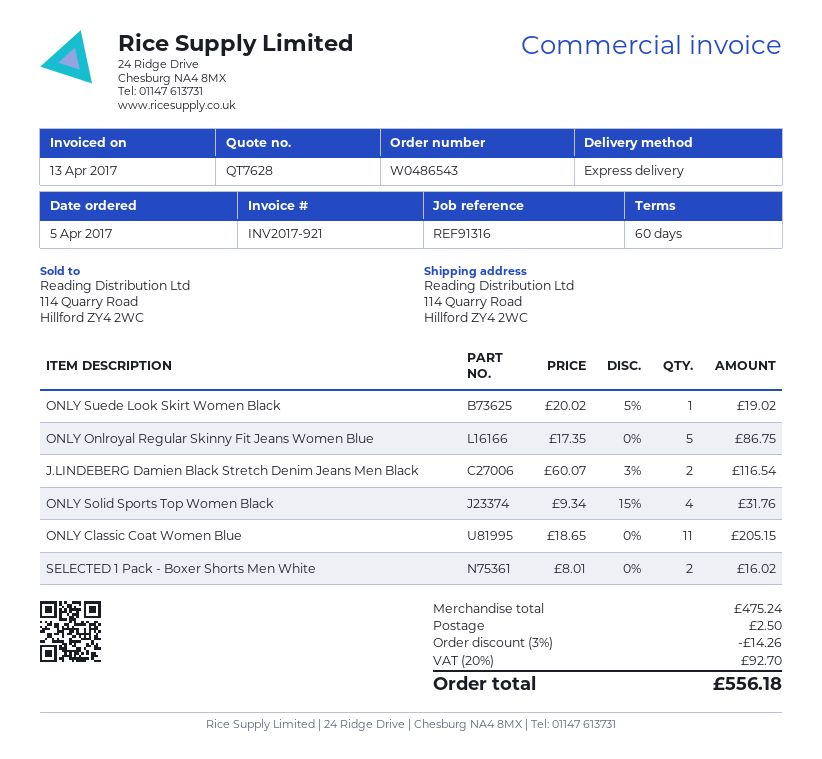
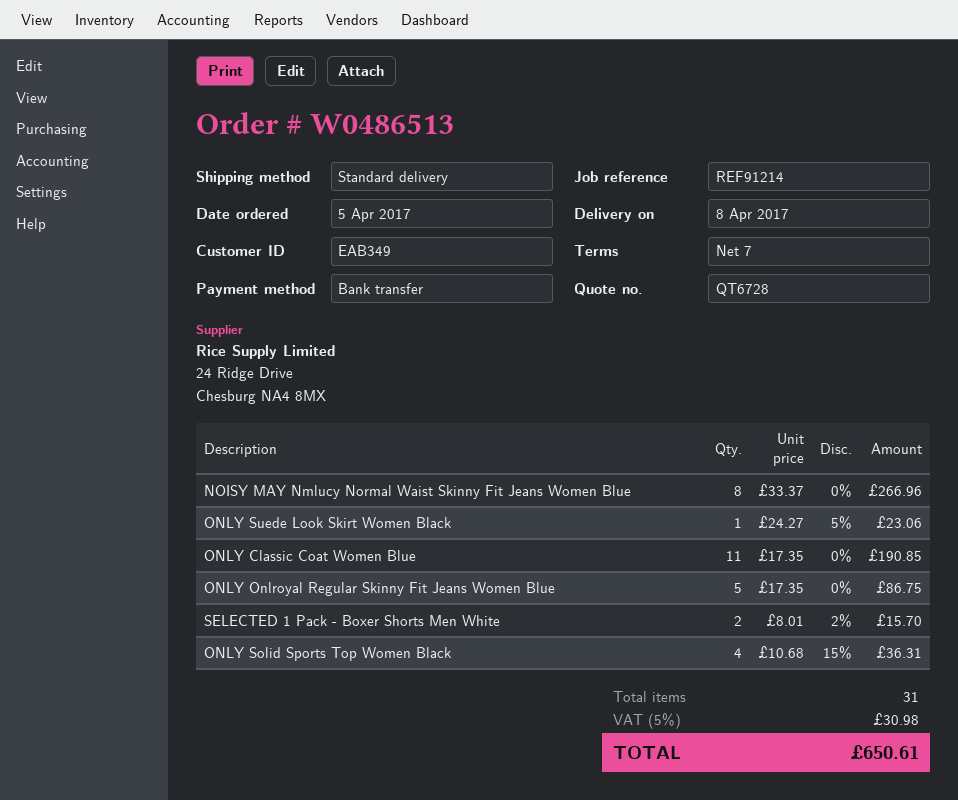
quote number: QT7628 -> QT6728
order number: W0486543 -> W0486513
payment terms: 60 days -> 7 days
reference: REF91316 -> REF91214
shipping method: express -> standard
ONLY Suede Look Skirt Women Black: 1 x 20.02 - 5% = 19.02 -> 1 x 24.27 - 5% = 23.06
J.LINDEBERG Damien Black Stretch Denim Jeans Men Black: 2 x 60.07 - 3% = 116.54 -> none
ONLY Solid Sports Top Women Black: 4 x 9.34 - 15% = 31.76 -> 4 x 10.68 - 15% = 36.31
ONLY Classic Coat Women Blue: 11 x 18.65 = 205.15 -> 11 x 17.35 = 190.85
SELECTED 1 Pack - Boxer Shorts Men White: 2 x 8.01 = 16.02 -> 2 x 8.01 - 2% = 15.70
NOISY MAY Nmlucy Normal Waist Skinny Fit Jeans Women Blue: none -> 8 x 33.37 = 266.96
discount: 3% = 14.26 -> none
shipping: 2.50 -> none
tax: 20% = 92.70 -> 5% = 30.98
total: 556.18 -> 650.61

